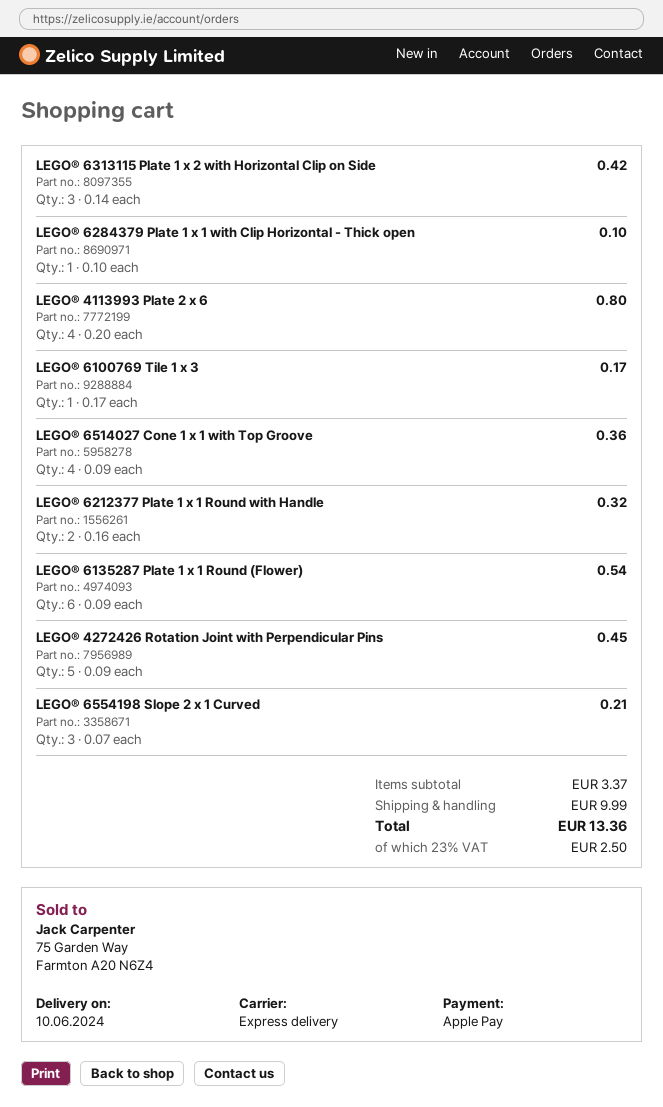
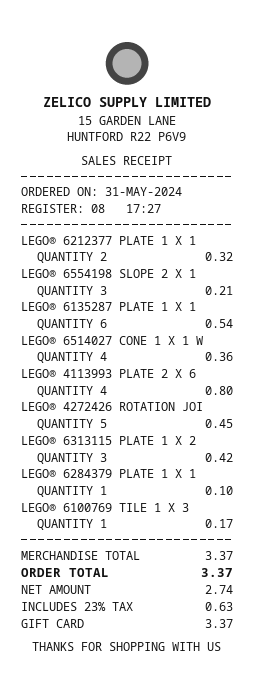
payment method: Apple Pay -> gift card
shipping: 9.99 -> none
tax: 23% = 2.50 -> 23% = 0.63
total: 13.36 -> 3.37

